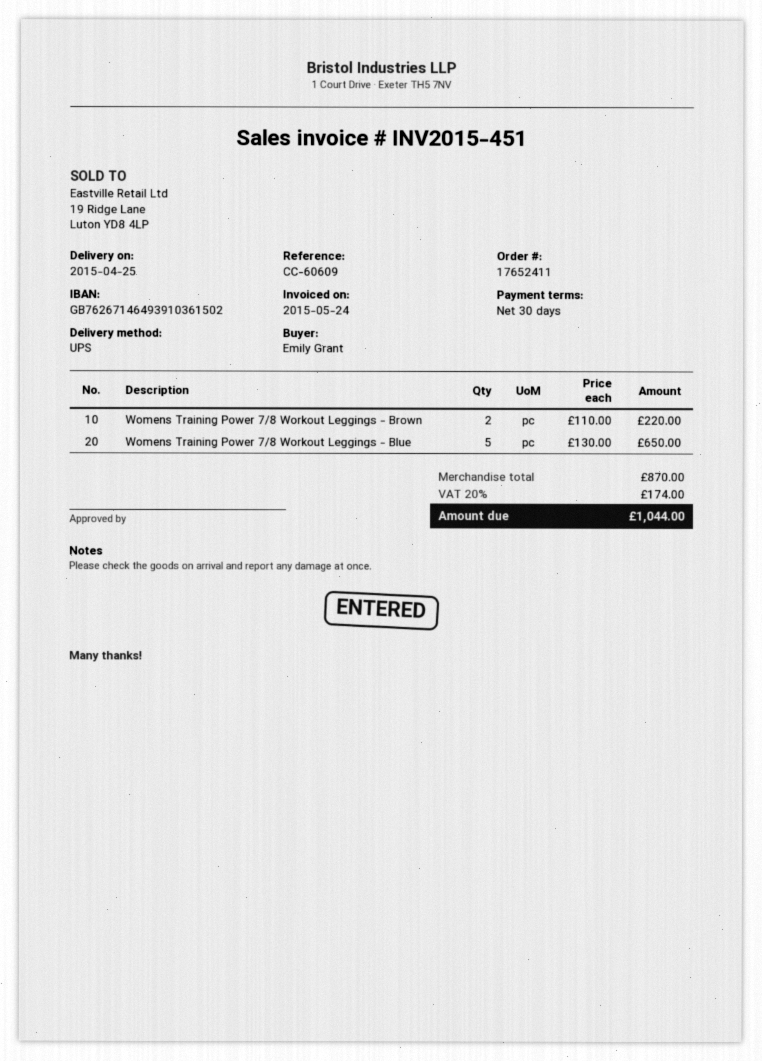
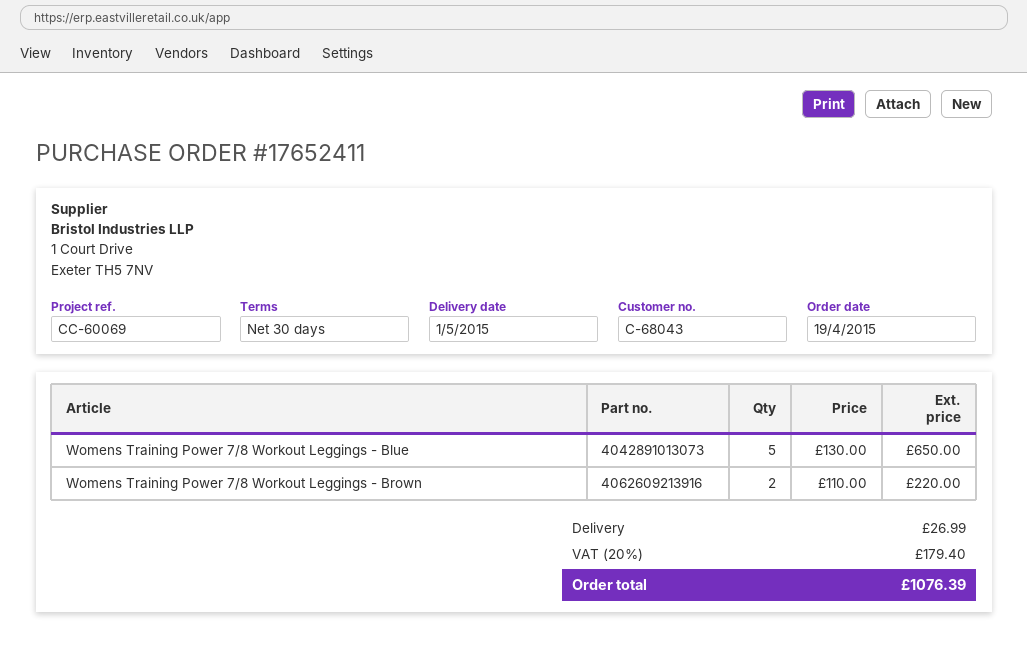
delivery date: 2015-04-25 -> 2015-05-01
reference: CC-60609 -> CC-60069
shipping: none -> 26.99
tax: 20% = 174.00 -> 20% = 179.40
total: 1044.00 -> 1076.39

